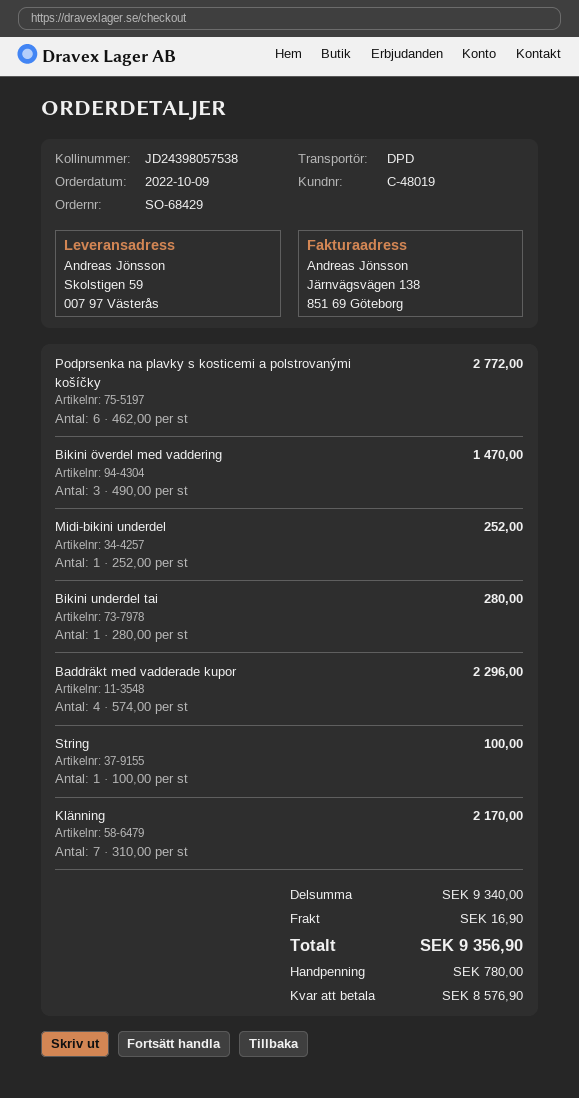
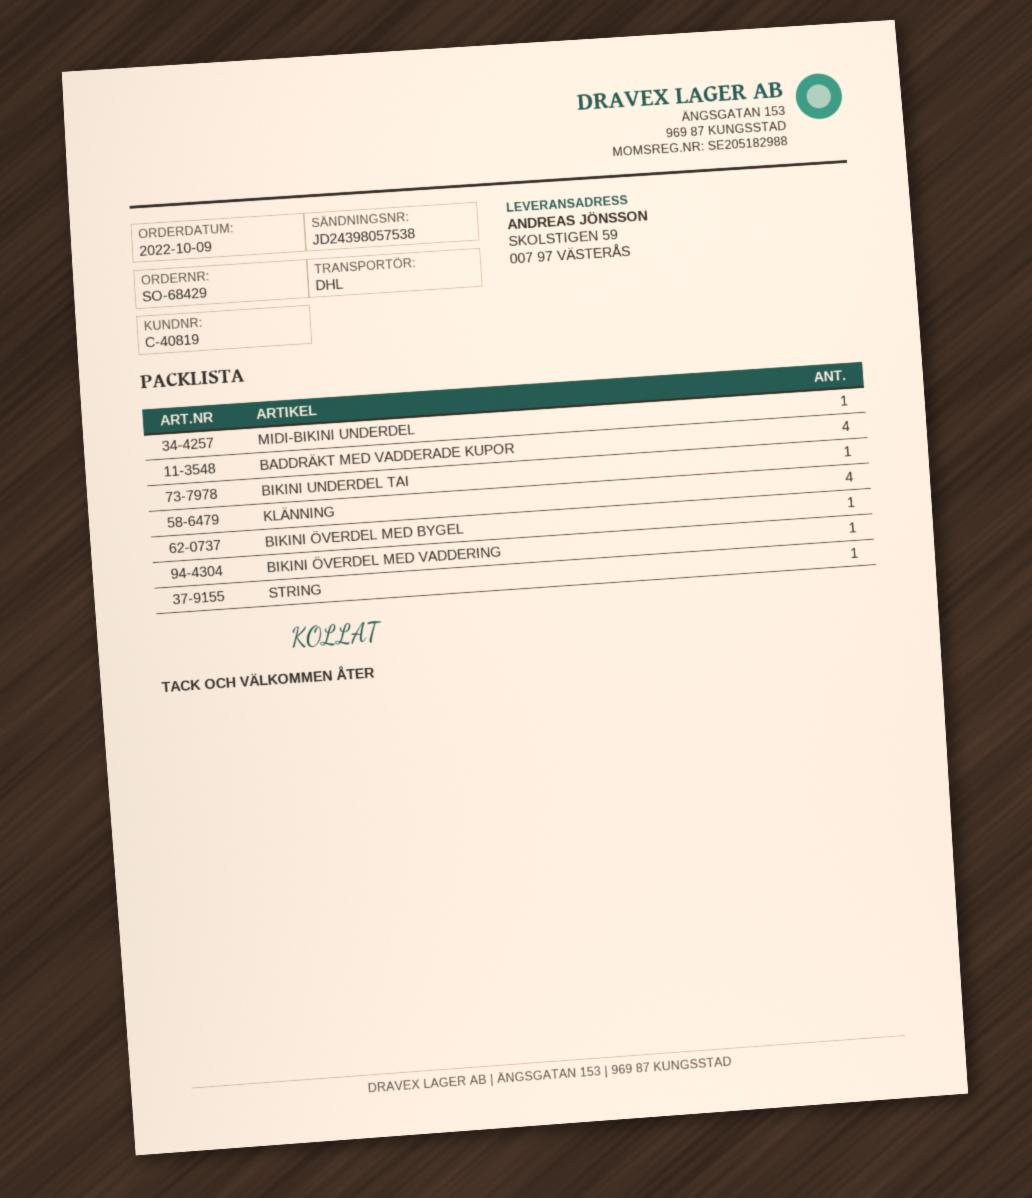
customer number: C-48019 -> C-40819
shipping method: DPD -> DHL
Podprsenka na plavky s kosticemi a polstrovanými košíčky: 6 -> none
Bikini överdel med vaddering: 3 -> 1
Klänning: 7 -> 4
BIKINI ÖVERDEL MED BYGEL: none -> 1

